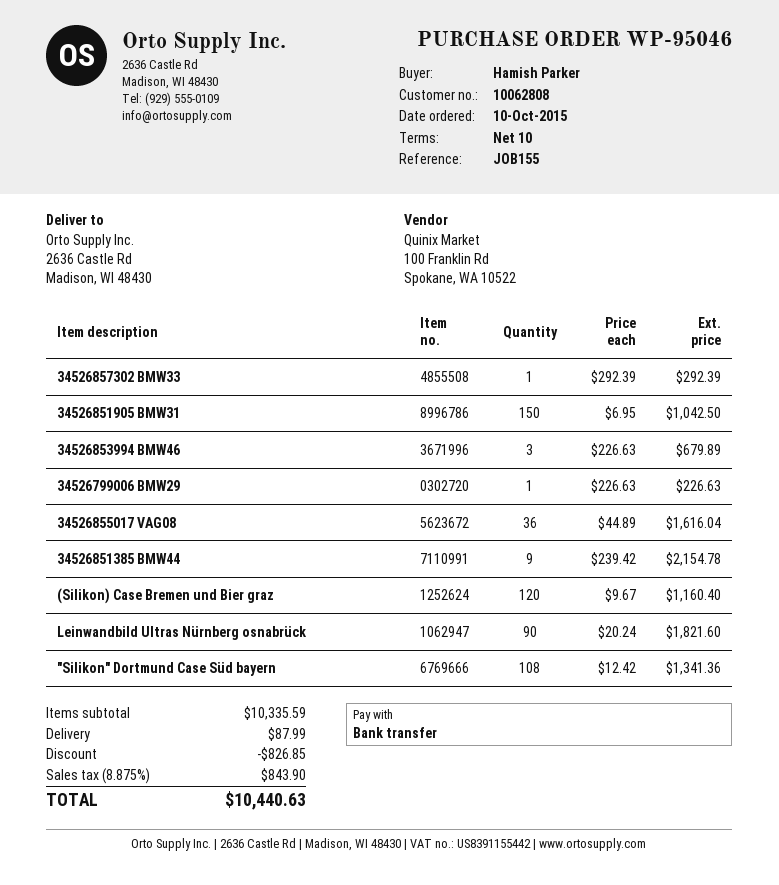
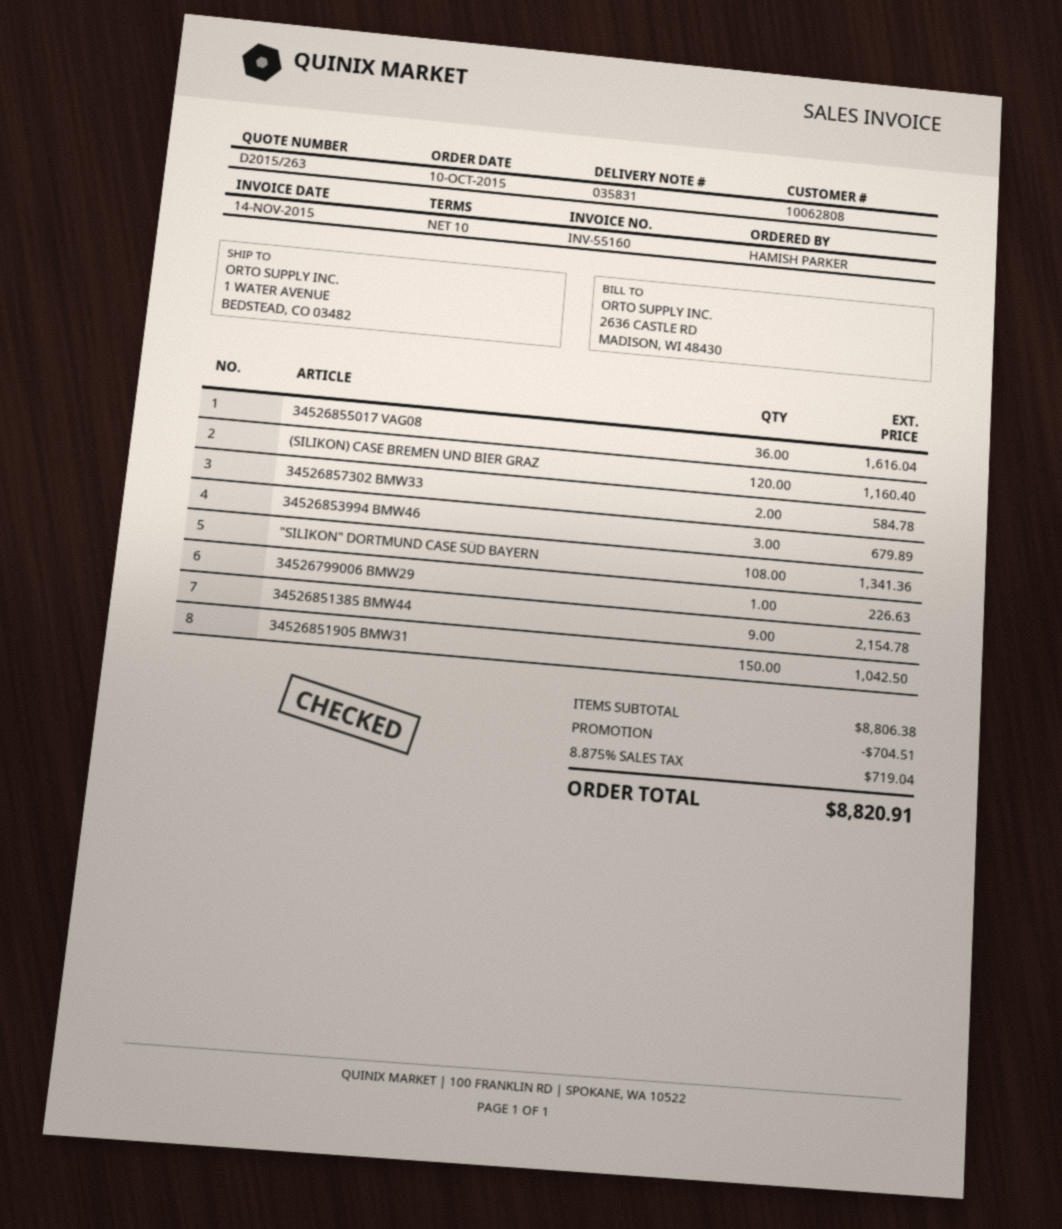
ship to: 2636 Castle Rd, Madison, WI 48430 -> 1 WATER AVENUE, BEDSTEAD, CO 03482
34526857302 BMW33: 1 for 292.39 -> 2 for 584.78
Leinwandbild Ultras Nürnberg osnabrück: 90 for 1821.60 -> none
subtotal: 10335.59 -> 8806.38
discount: 826.85 -> 704.51
shipping: 87.99 -> none
tax: 8.875% = 843.90 -> 8.875% = 719.04
total: 10440.63 -> 8820.91

